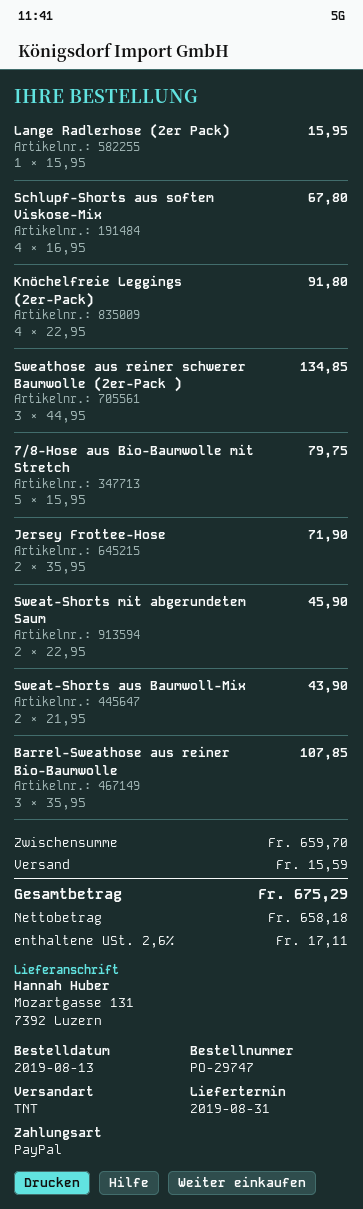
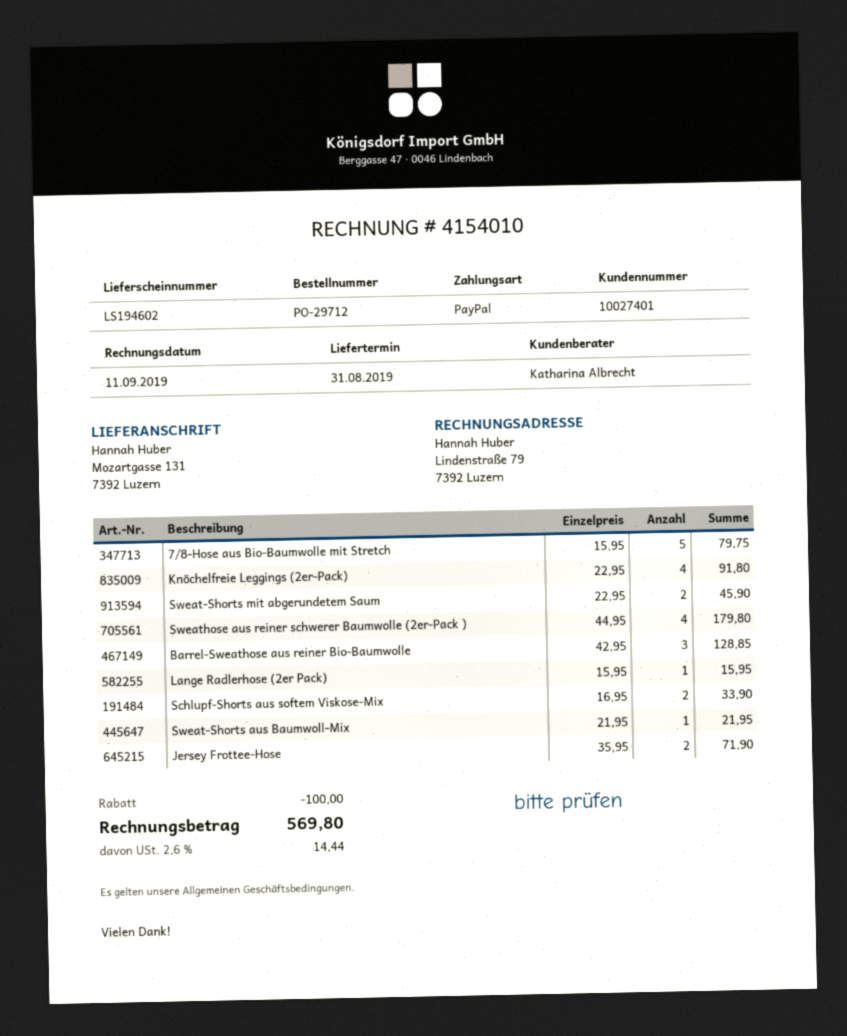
order number: PO-29747 -> PO-29712
Schlupf-Shorts aus softem Viskose-Mix: 4 x 16.95 = 67.80 -> 2 x 16.95 = 33.90
Sweathose aus reiner schwerer Baumwolle (2er-Pack ): 3 x 44.95 = 134.85 -> 4 x 44.95 = 179.80
Sweat-Shorts aus Baumwoll-Mix: 2 x 21.95 = 43.90 -> 1 x 21.95 = 21.95
Barrel-Sweathose aus reiner Bio-Baumwolle: 3 x 35.95 = 107.85 -> 3 x 42.95 = 128.85
discount: none -> 100.00
shipping: 15.59 -> none
tax: 2.6% = 17.11 -> 2.6% = 14.44
total: 675.29 -> 569.80

